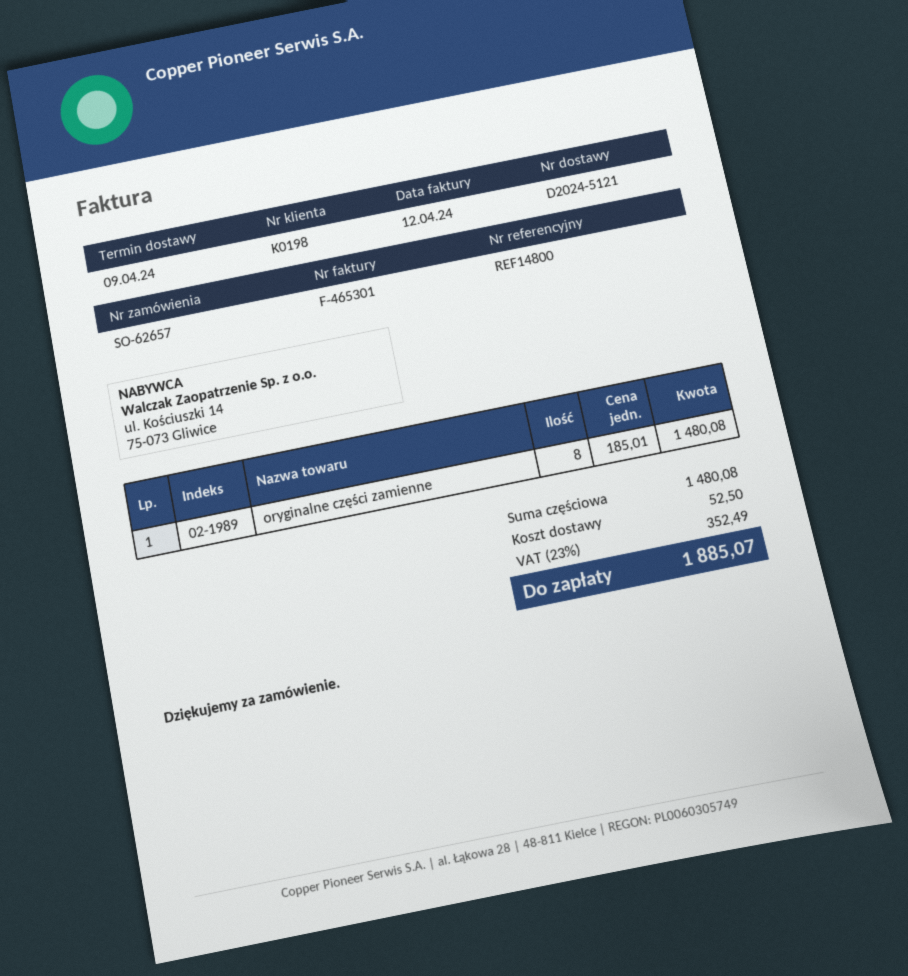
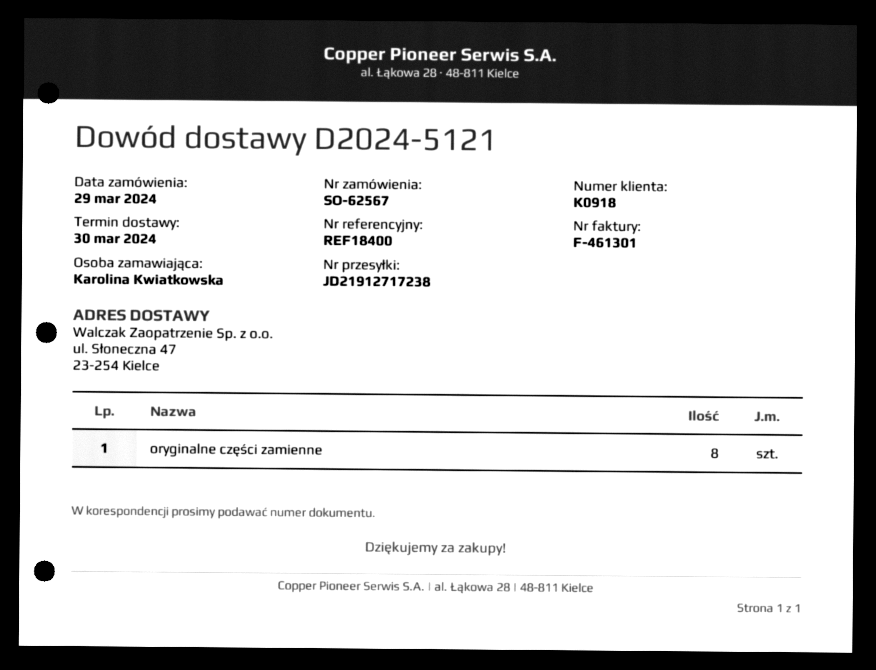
order number: SO-62657 -> SO-62567
delivery date: 2024-04-09 -> 2024-03-30
invoice number: F-465301 -> F-461301
customer number: K0198 -> K0918
reference: REF14800 -> REF18400

